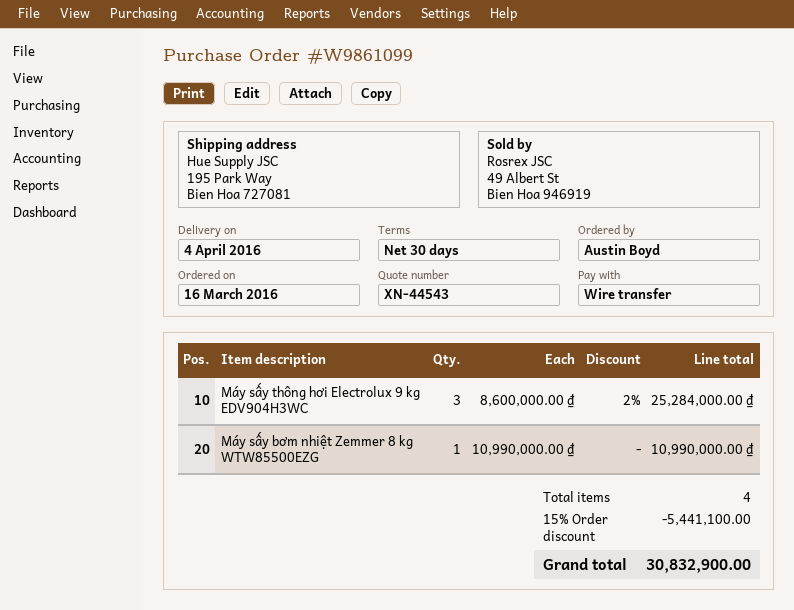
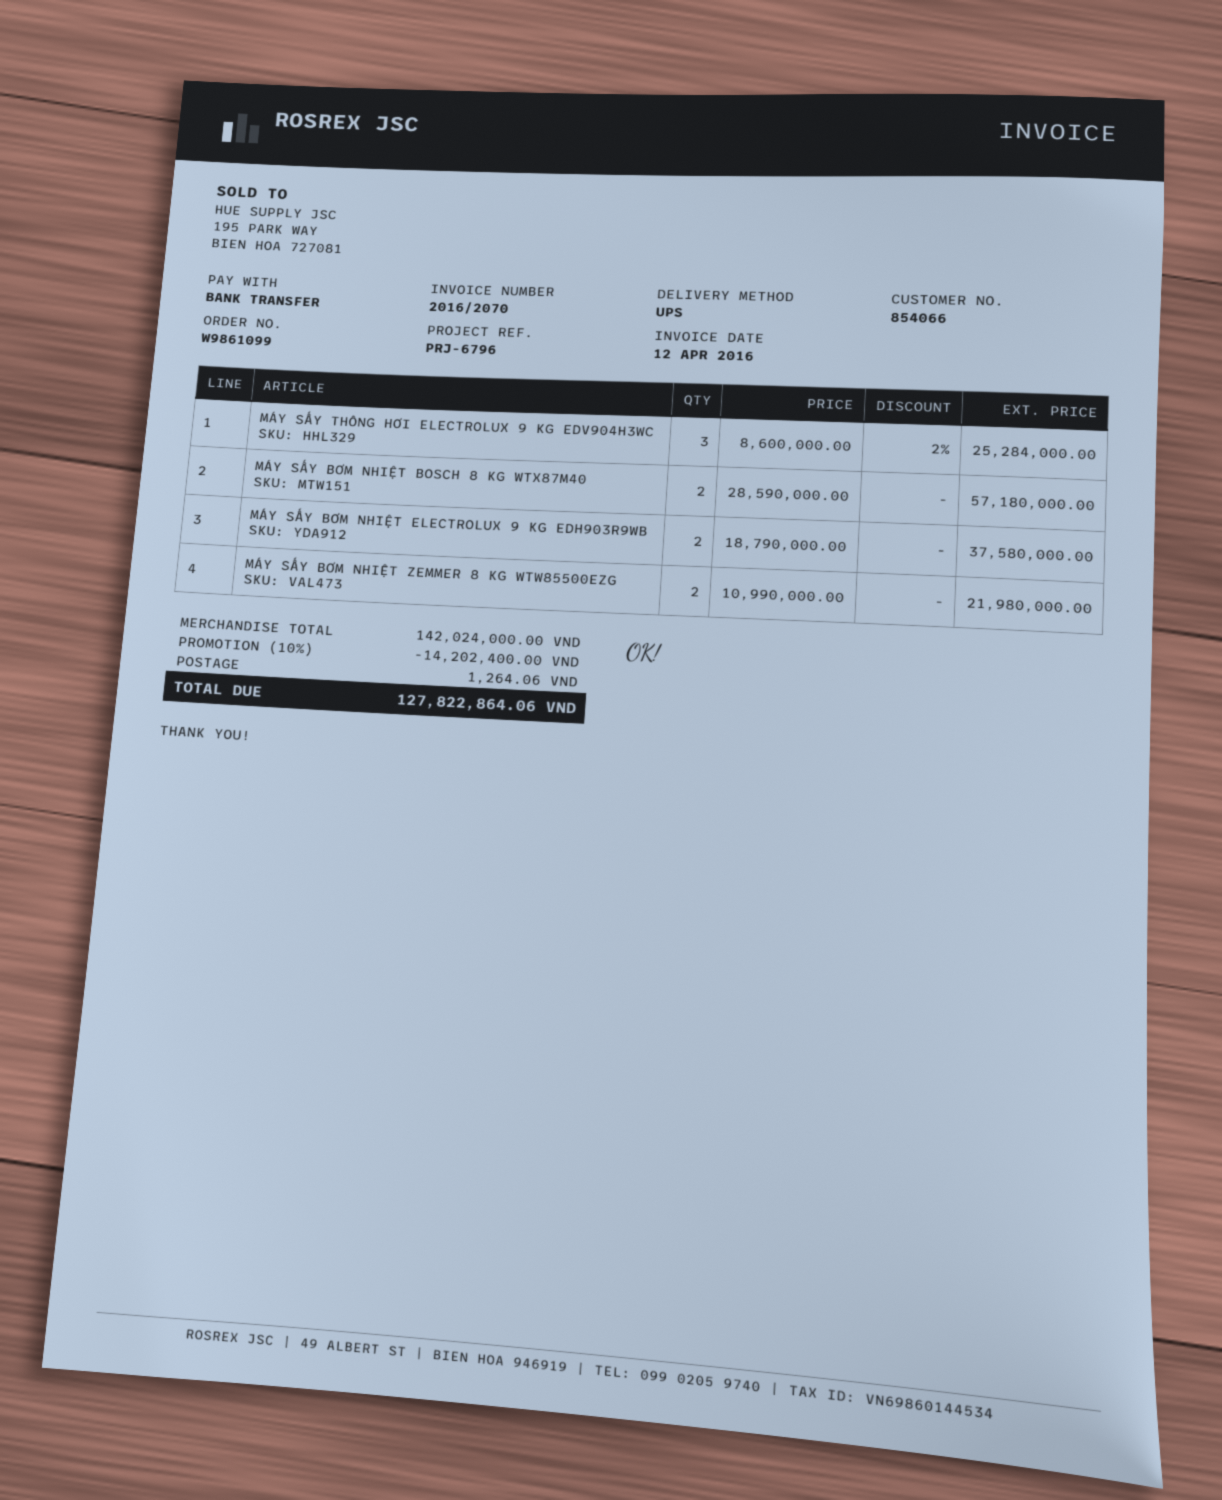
Máy sấy bơm nhiệt Zemmer 8 kg WTW85500EZG: 1 x 10990000.00 = 10990000.00 -> 2 x 10990000.00 = 21980000.00
MÁY SẤY BƠM NHIỆT BOSCH 8 KG WTX87M40: none -> 2 x 28590000.00 = 57180000.00
MÁY SẤY BƠM NHIỆT ELECTROLUX 9 KG EDH903R9WB: none -> 2 x 18790000.00 = 37580000.00
discount: 15% = 5441100.00 -> 10% = 14202400.00
shipping: none -> 1264.06
total: 30832900.00 -> 127822864.06

